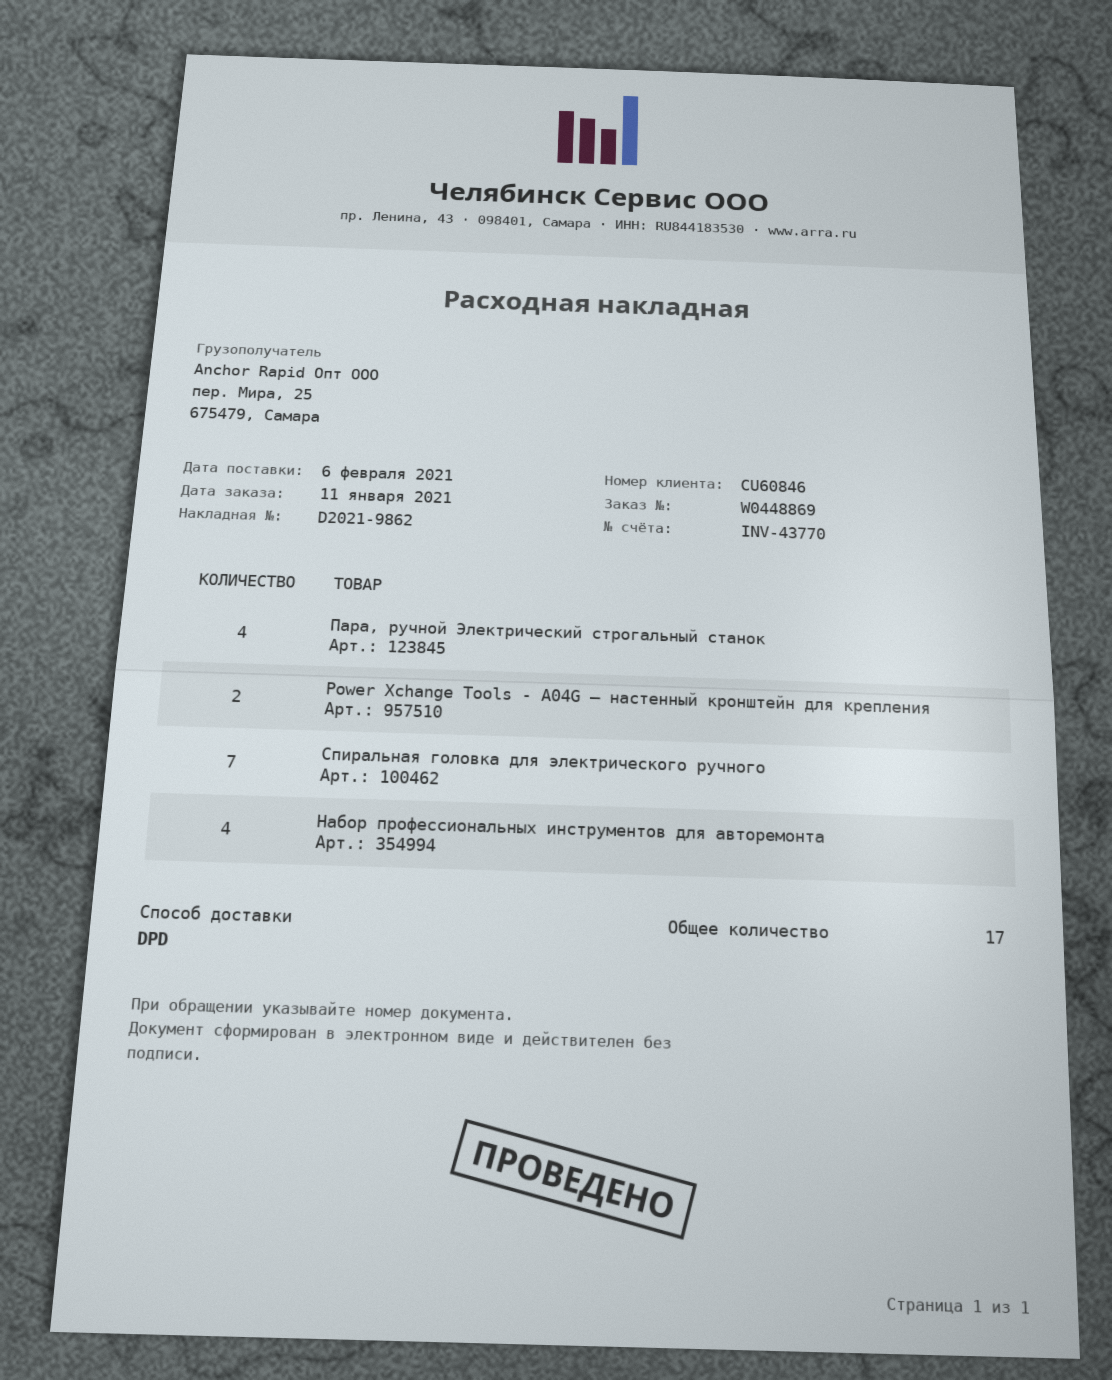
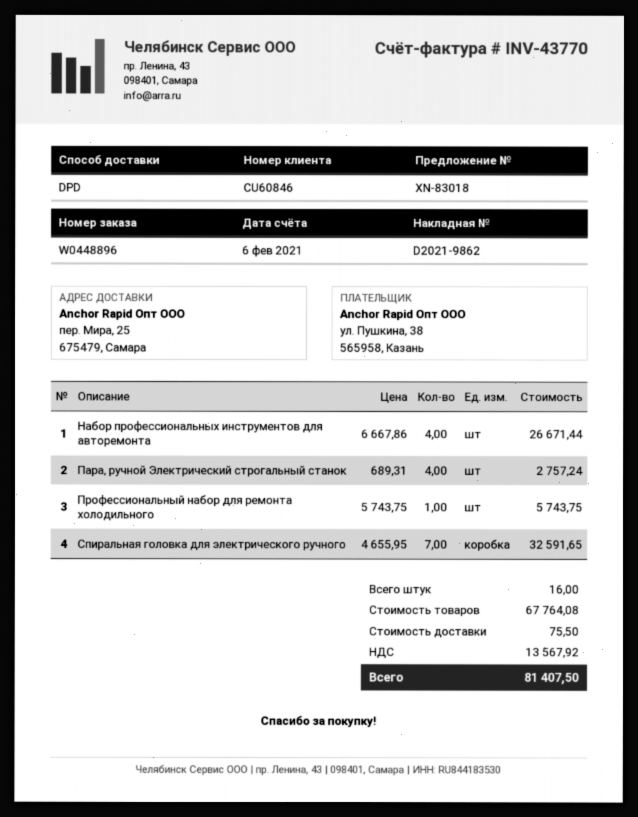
order number: W0448869 -> W0448896
Power Xchange Tools - A04G – настенный кронштейн для крепления: 2 -> none
Профессиональный набор для ремонта холодильного: none -> 1
total quantity: 17 -> 16

